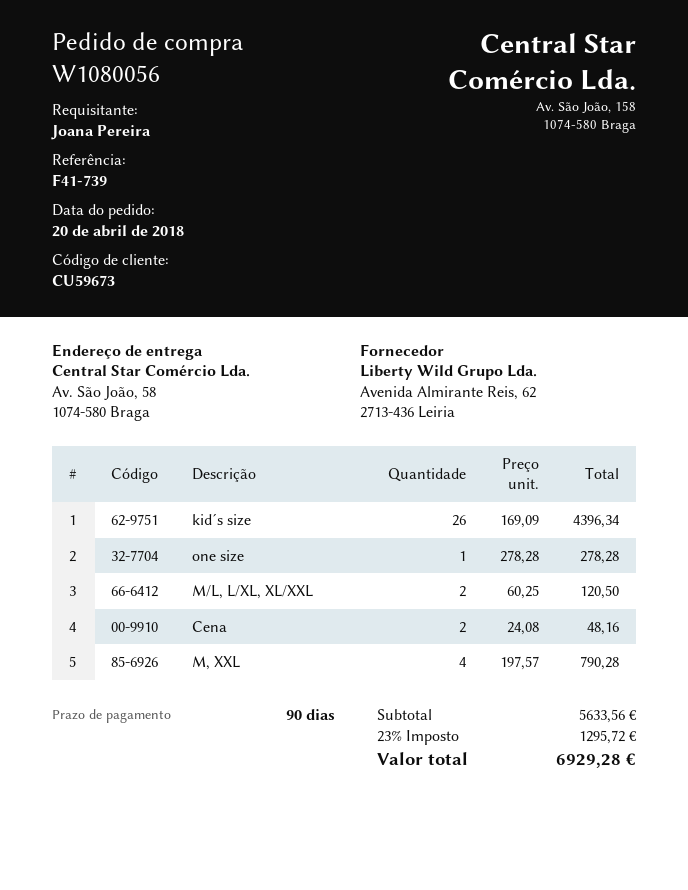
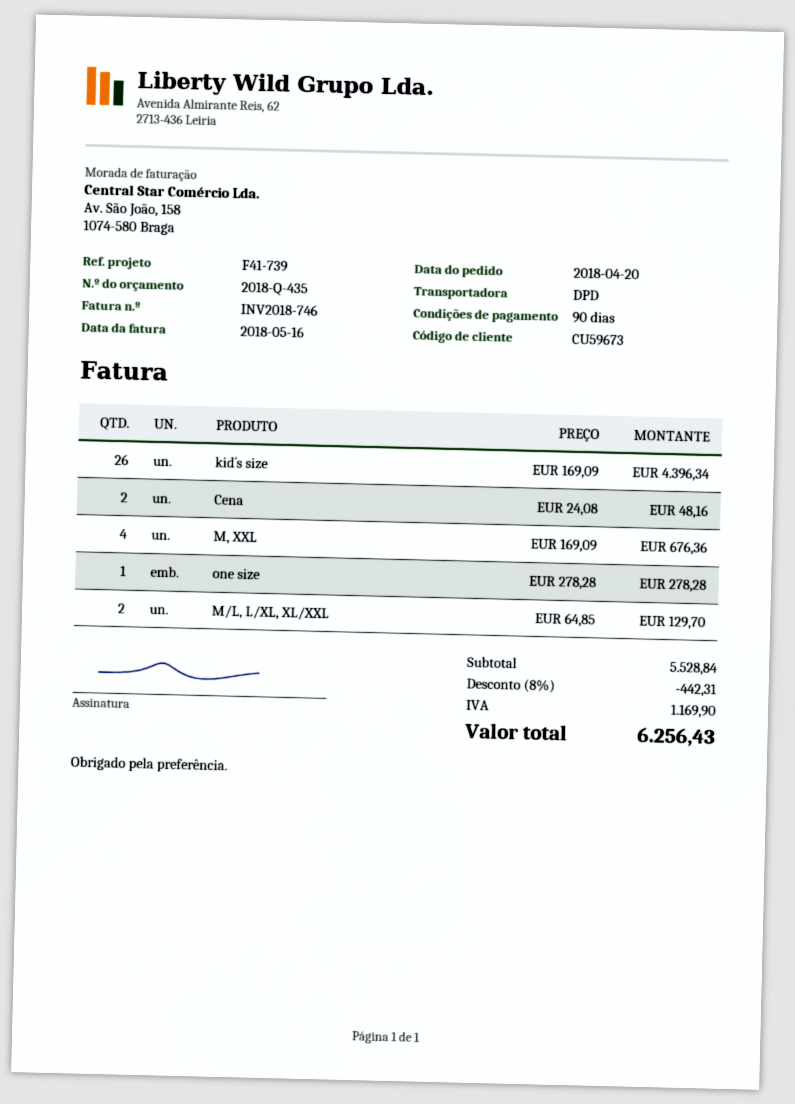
M/L, L/XL, XL/XXL: 2 x 60.25 = 120.50 -> 2 x 64.85 = 129.70
M, XXL: 4 x 197.57 = 790.28 -> 4 x 169.09 = 676.36
subtotal: 5633.56 -> 5528.84
discount: none -> 8% = 442.31
tax: 1295.72 -> 1169.90
total: 6929.28 -> 6256.43

